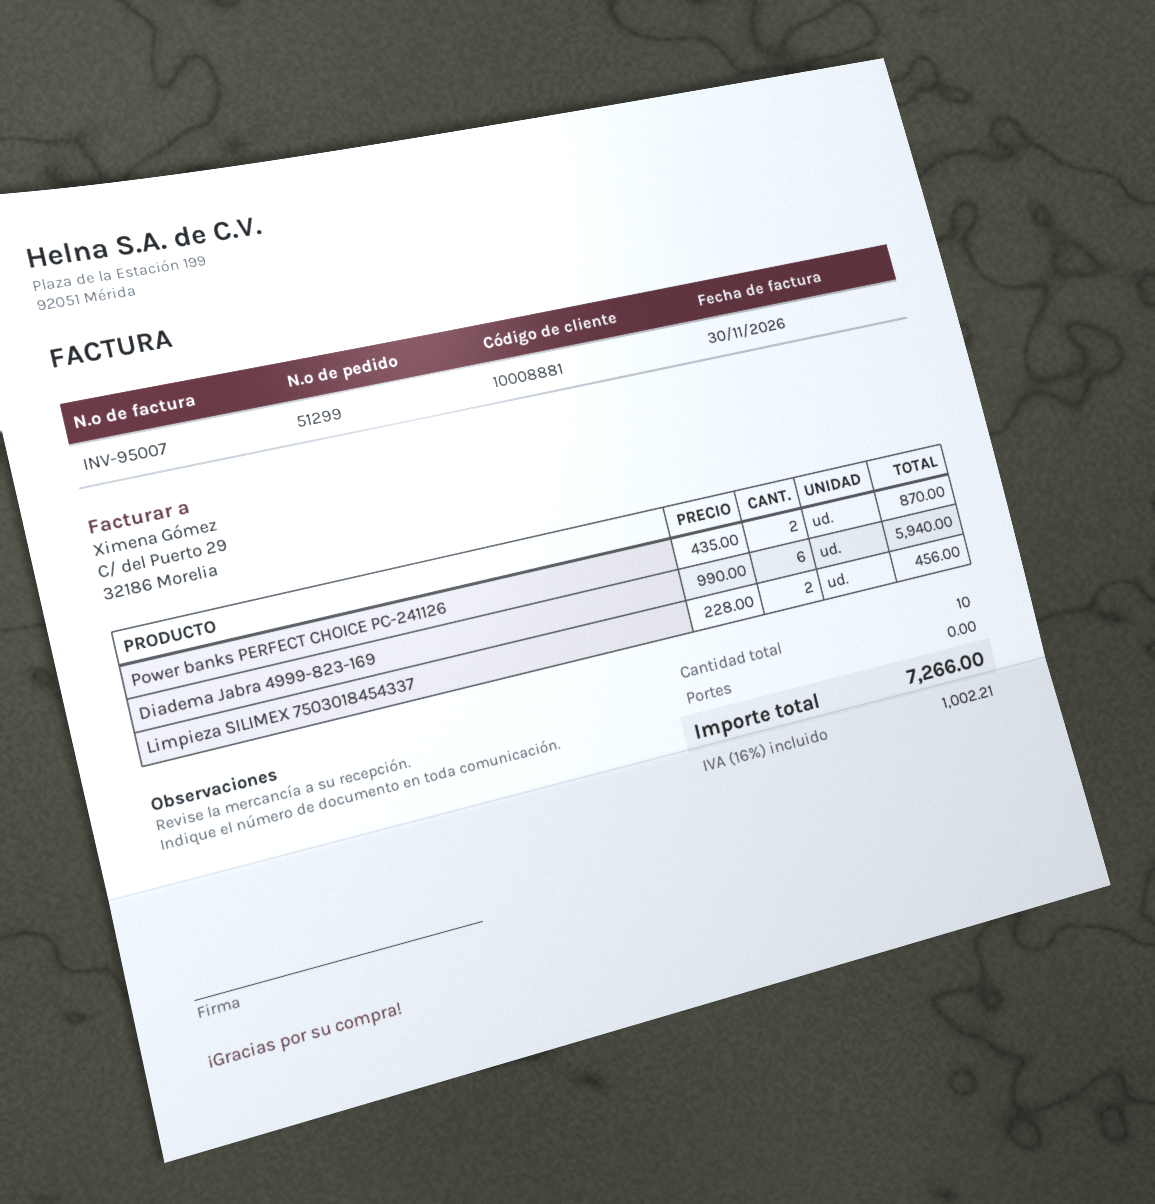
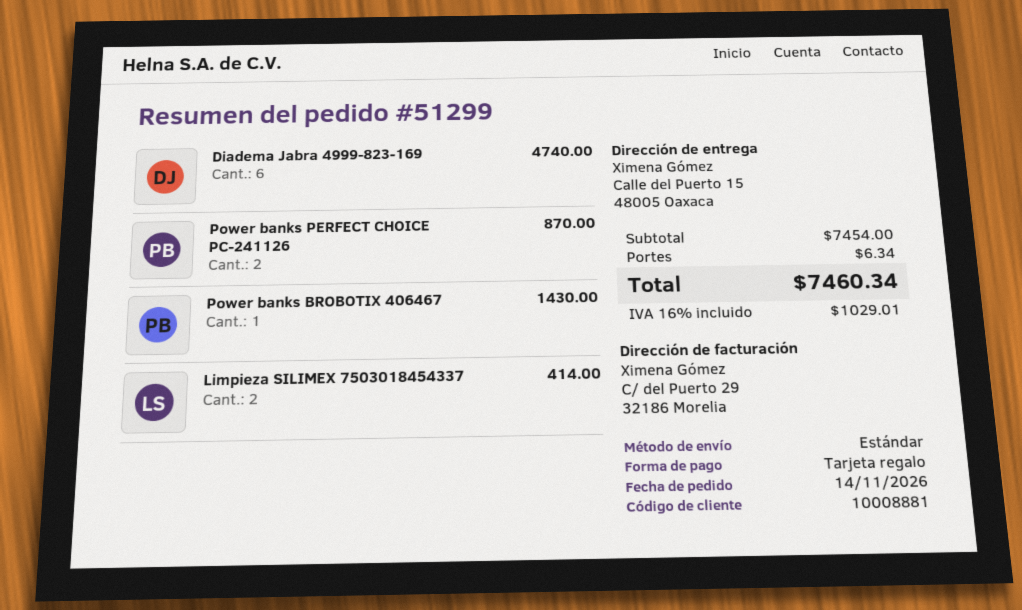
Diadema Jabra 4999-823-169: 6 for 5940.00 -> 6 for 4740.00
Limpieza SILIMEX 7503018454337: 2 for 456.00 -> 2 for 414.00
Power banks BROBOTIX 406467: none -> 1 for 1430.00
shipping: 0.00 -> 6.34
tax: 16% = 1002.21 -> 16% = 1029.01
total: 7266.00 -> 7460.34

